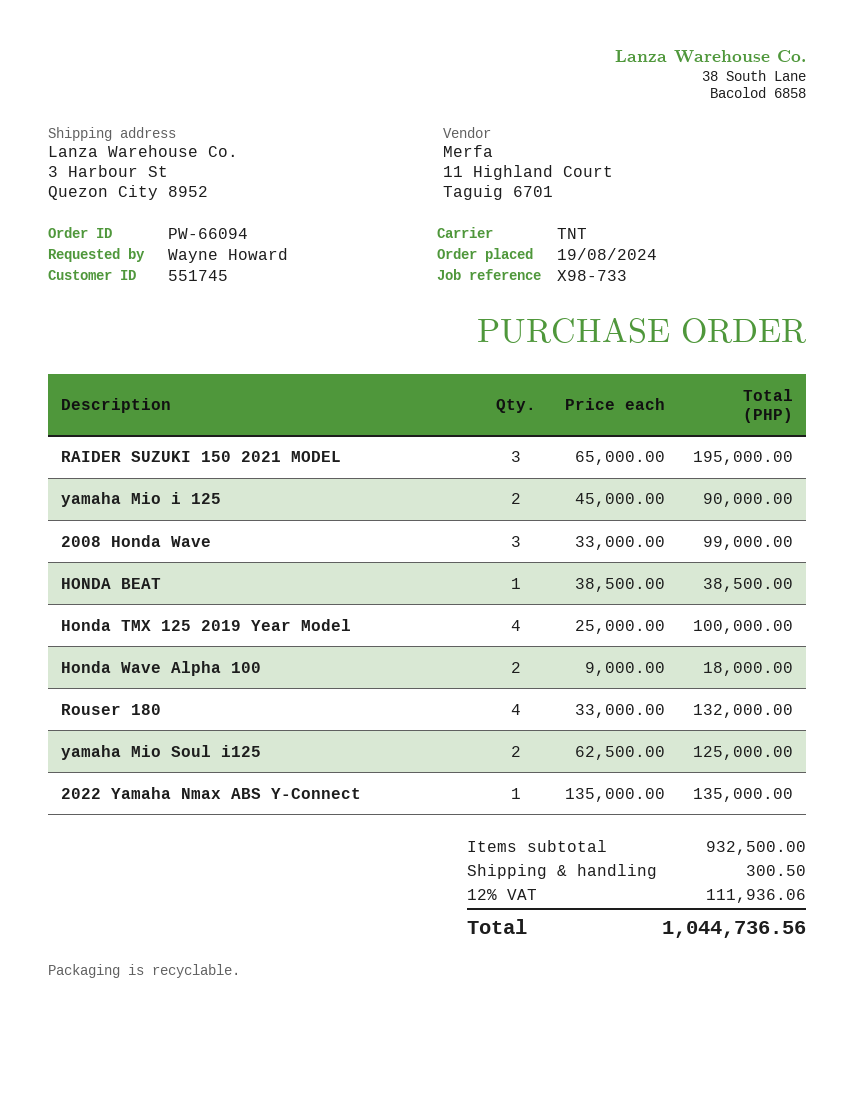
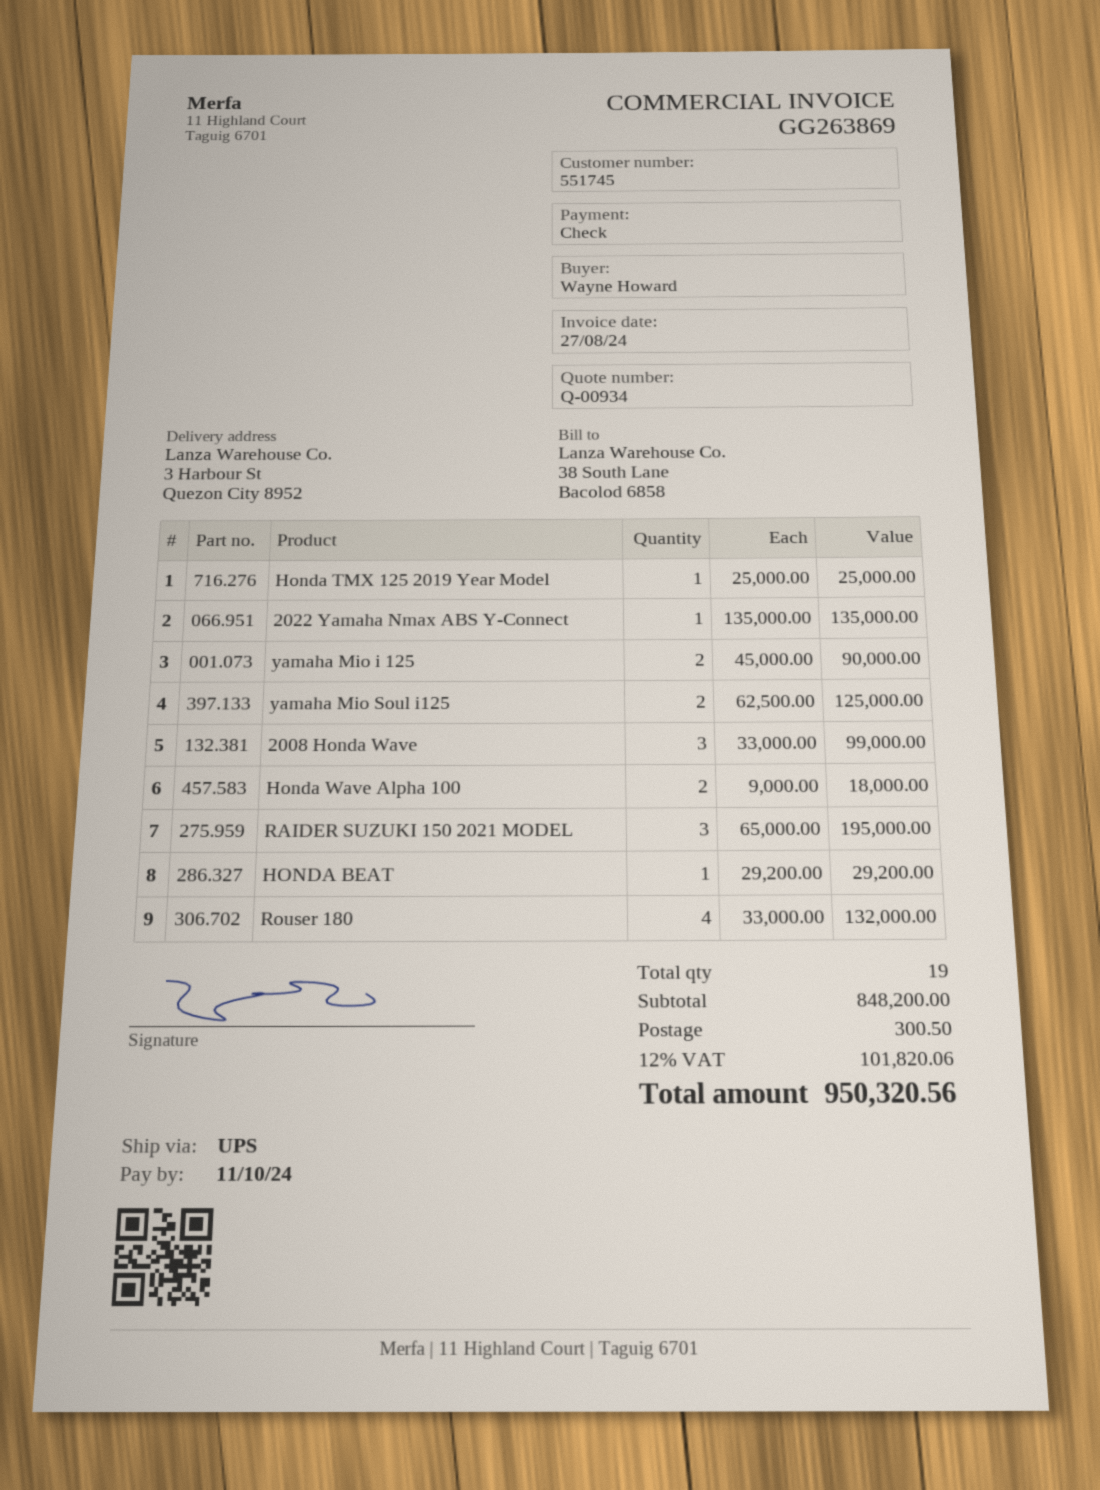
shipping method: TNT -> UPS
HONDA BEAT: 1 x 38500.00 = 38500.00 -> 1 x 29200.00 = 29200.00
Honda TMX 125 2019 Year Model: 4 x 25000.00 = 100000.00 -> 1 x 25000.00 = 25000.00
subtotal: 932500.00 -> 848200.00
tax: 12% = 111936.06 -> 12% = 101820.06
total: 1044736.56 -> 950320.56

